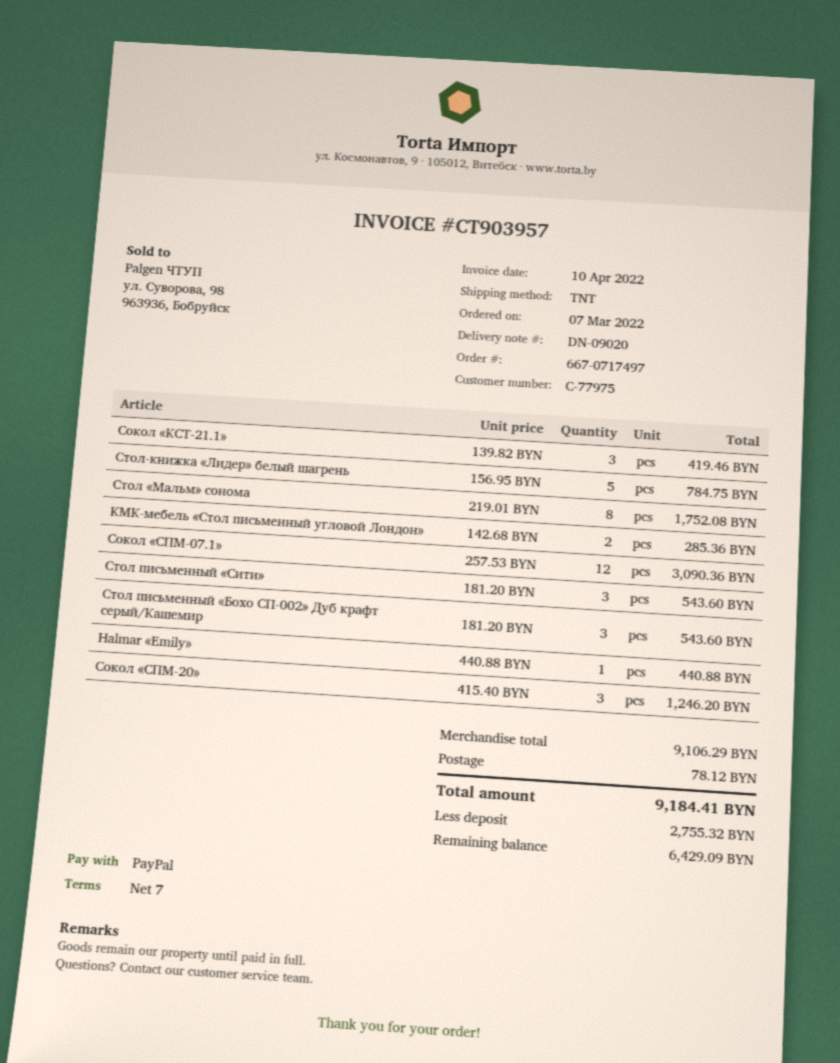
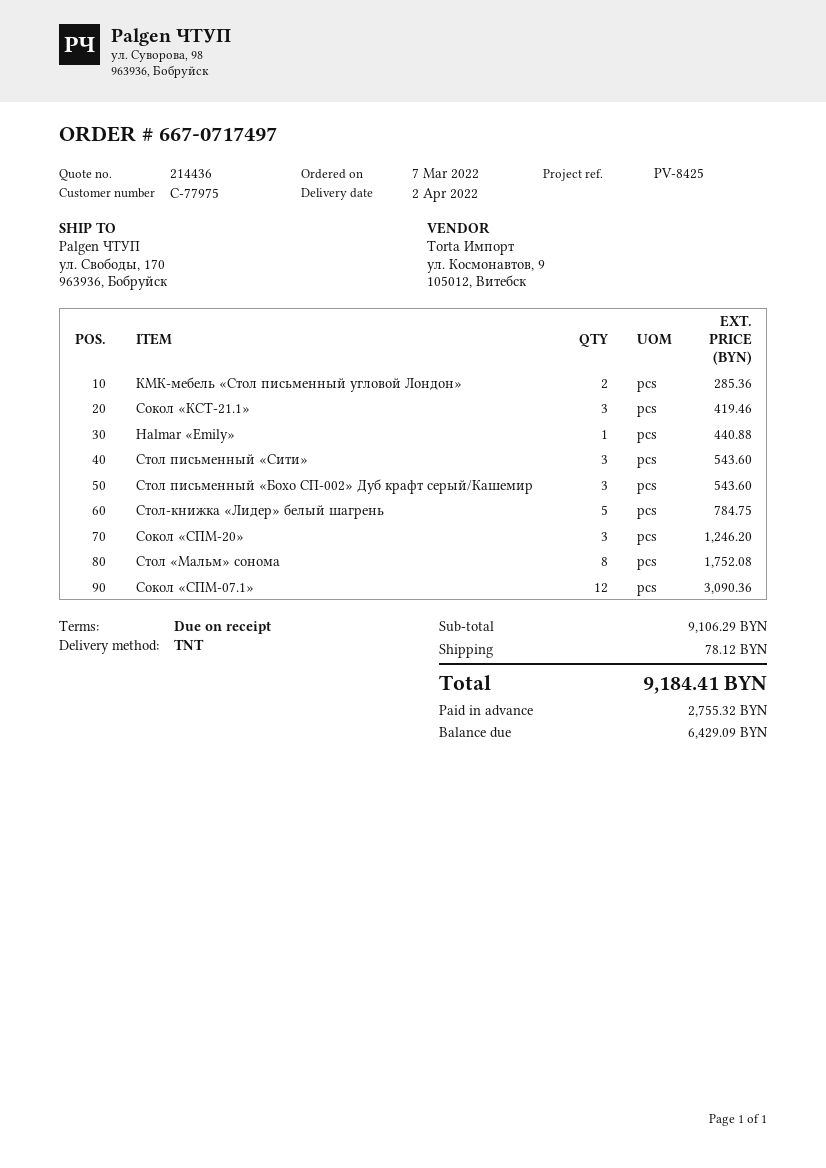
payment terms: 7 days -> on receipt

